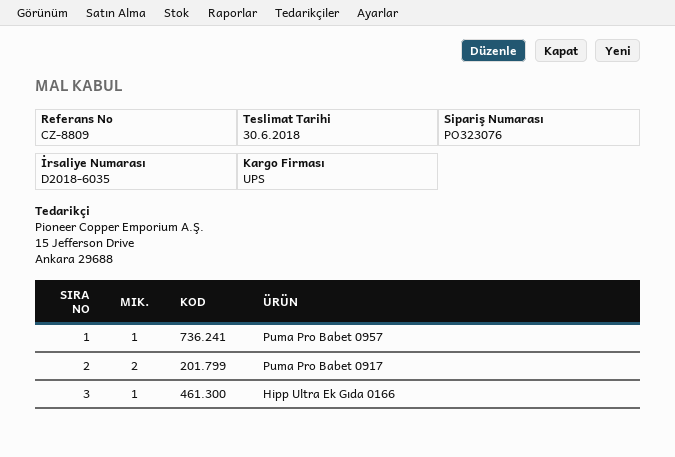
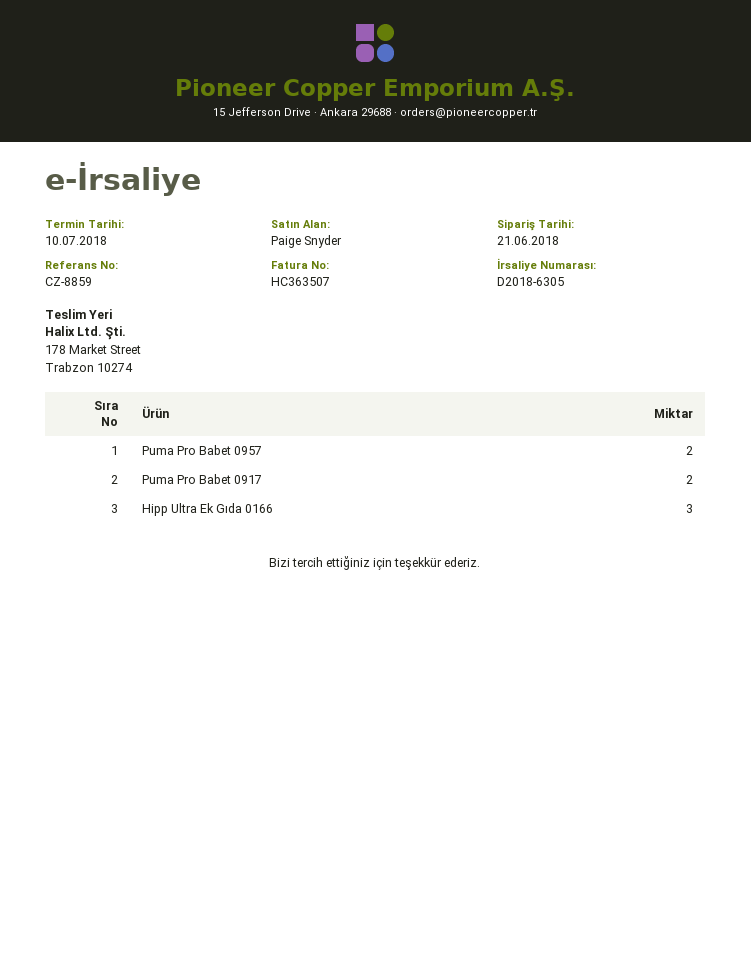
delivery note number: D2018-6035 -> D2018-6305
delivery date: 2018-06-30 -> 2018-07-10
reference: CZ-8809 -> CZ-8859
Puma Pro Babet 0957: 1 -> 2
Hipp Ultra Ek Gıda 0166: 1 -> 3

